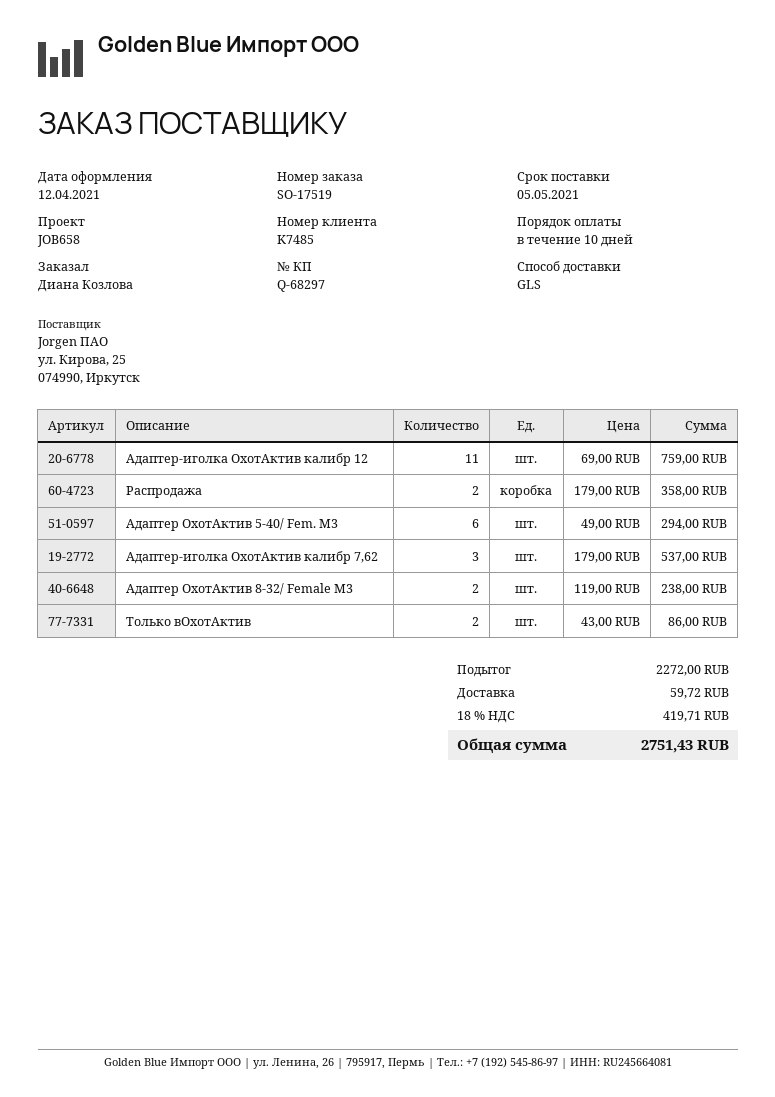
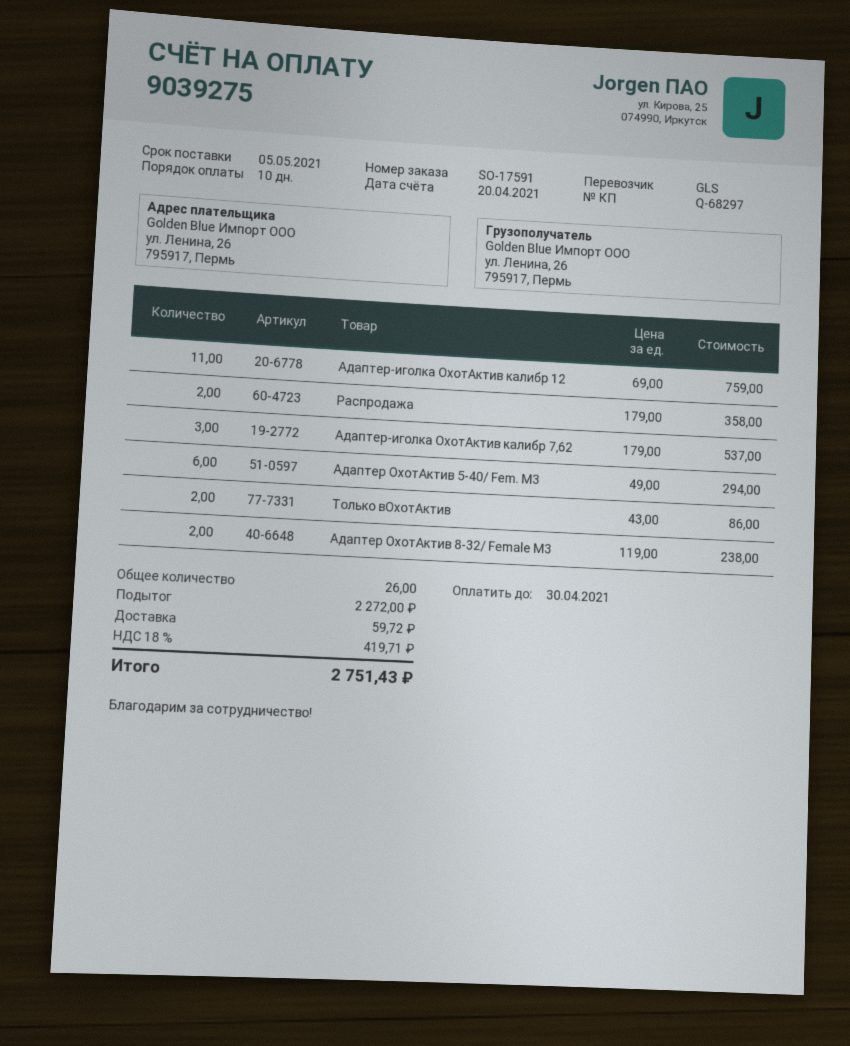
order number: SO-17519 -> SO-17591

